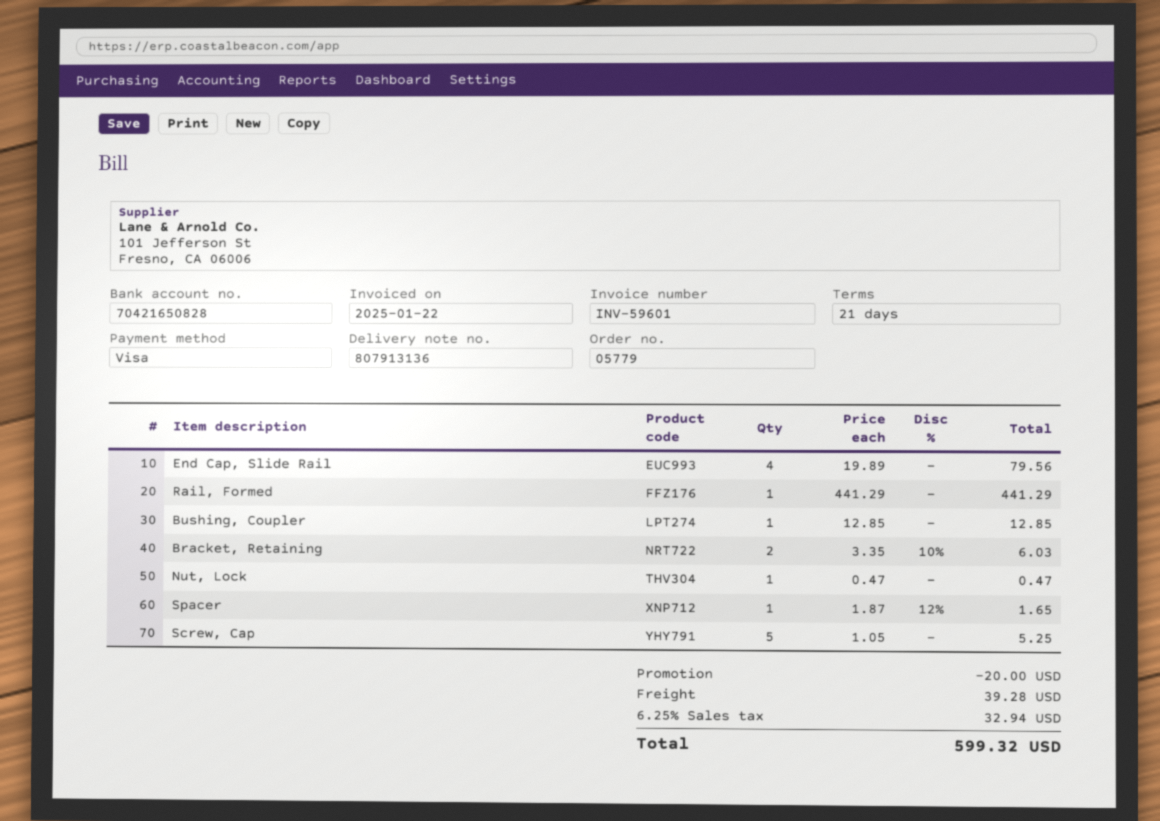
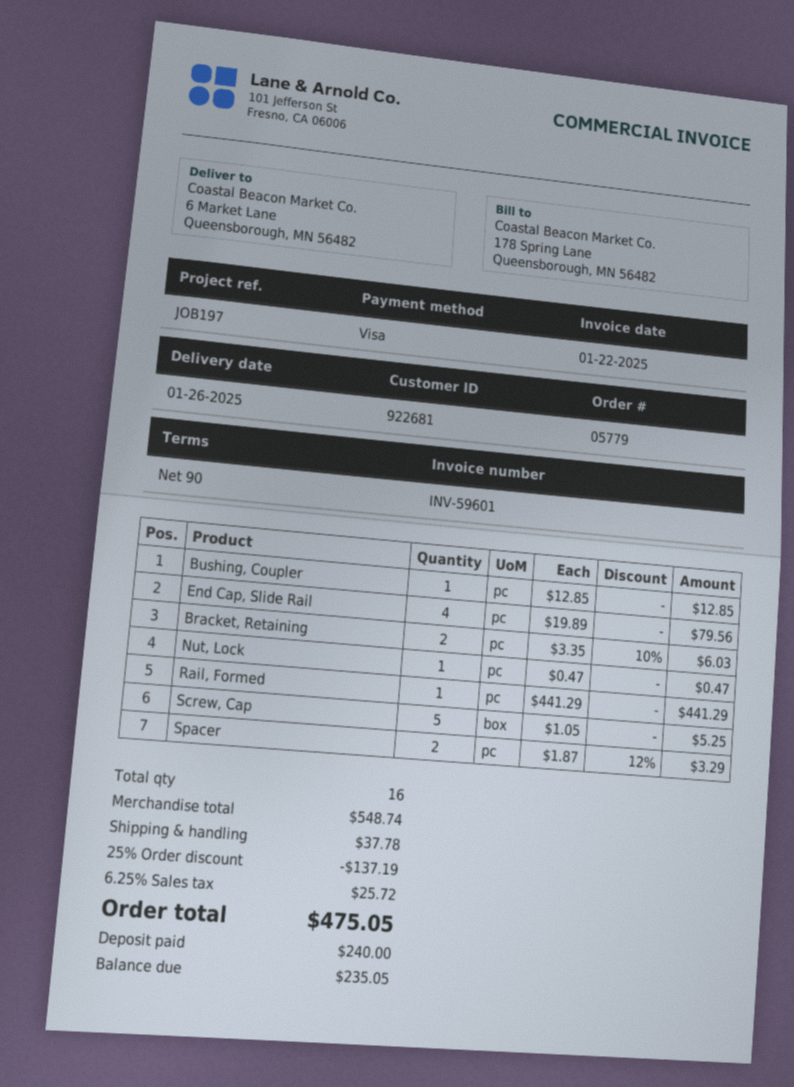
payment terms: 21 days -> 90 days
Spacer: 1 x 1.87 - 12% = 1.65 -> 2 x 1.87 - 12% = 3.29
discount: 20.00 -> 137.19
shipping: 39.28 -> 37.78
tax: 6.25% = 32.94 -> 6.25% = 25.72
total: 599.32 -> 475.05

